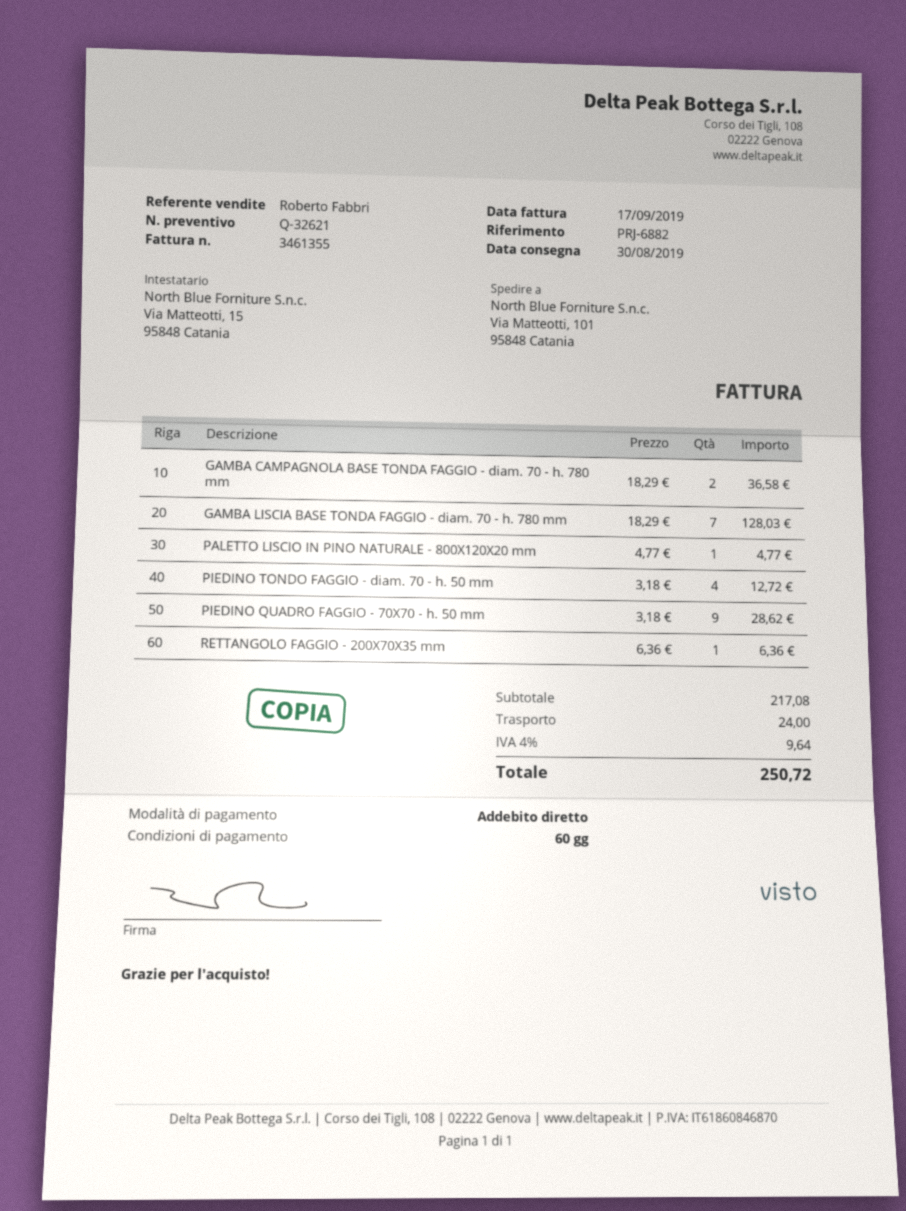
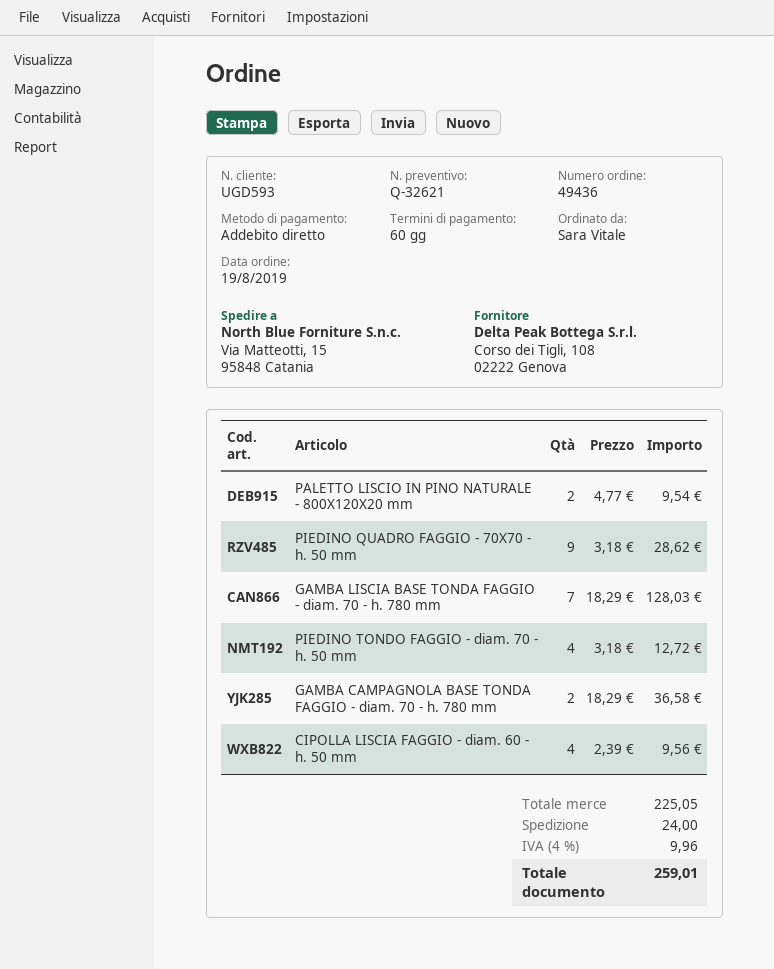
ship to: Via Matteotti, 101, 95848 Catania -> Via Matteotti, 15, 95848 Catania
PALETTO LISCIO IN PINO NATURALE - 800X120X20 mm: 1 x 4.77 = 4.77 -> 2 x 4.77 = 9.54
RETTANGOLO FAGGIO - 200X70X35 mm: 1 x 6.36 = 6.36 -> none
CIPOLLA LISCIA FAGGIO - diam. 60 - h. 50 mm: none -> 4 x 2.39 = 9.56
subtotal: 217.08 -> 225.05
tax: 4% = 9.64 -> 4% = 9.96
total: 250.72 -> 259.01

